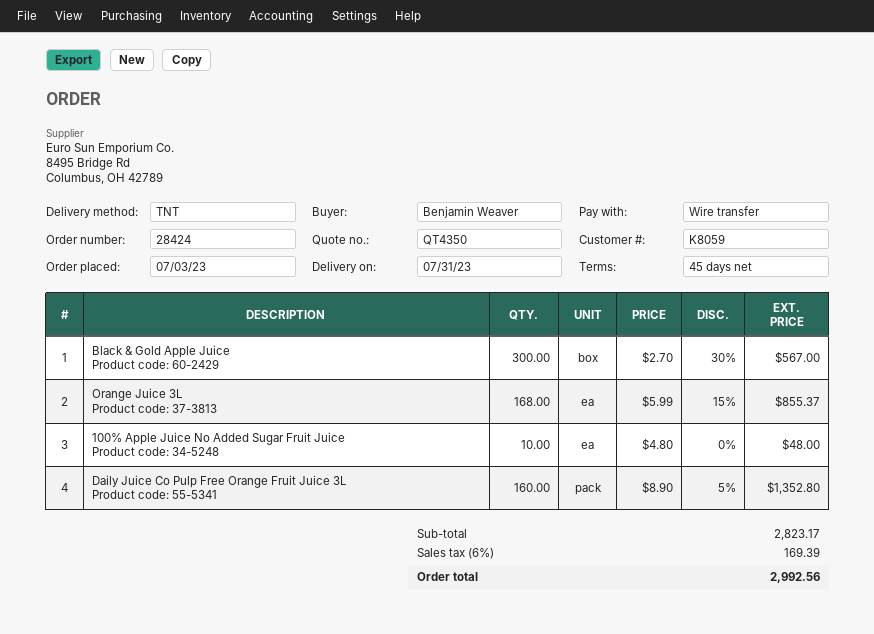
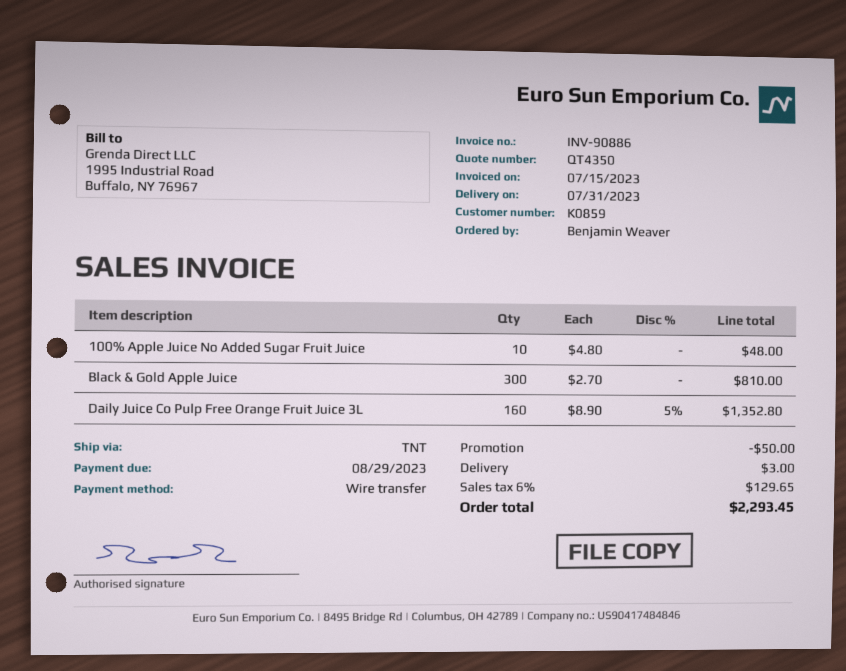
customer number: K8059 -> K0859
Black & Gold Apple Juice: 300 x 2.70 - 30% = 567.00 -> 300 x 2.70 = 810.00
Orange Juice 3L: 168 x 5.99 - 15% = 855.37 -> none
discount: none -> 50.00
shipping: none -> 3.00
tax: 6% = 169.39 -> 6% = 129.65
total: 2992.56 -> 2293.45

